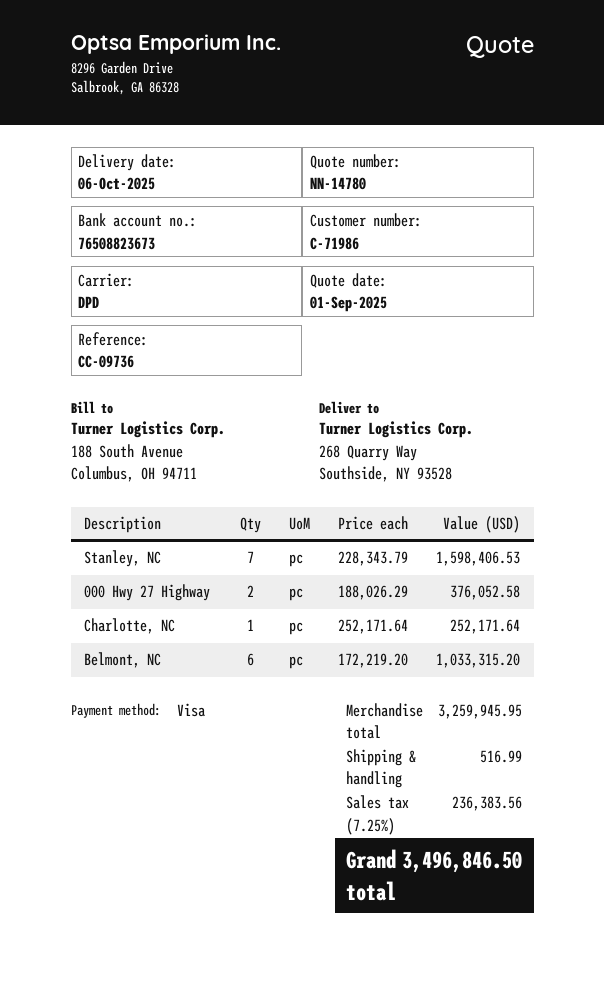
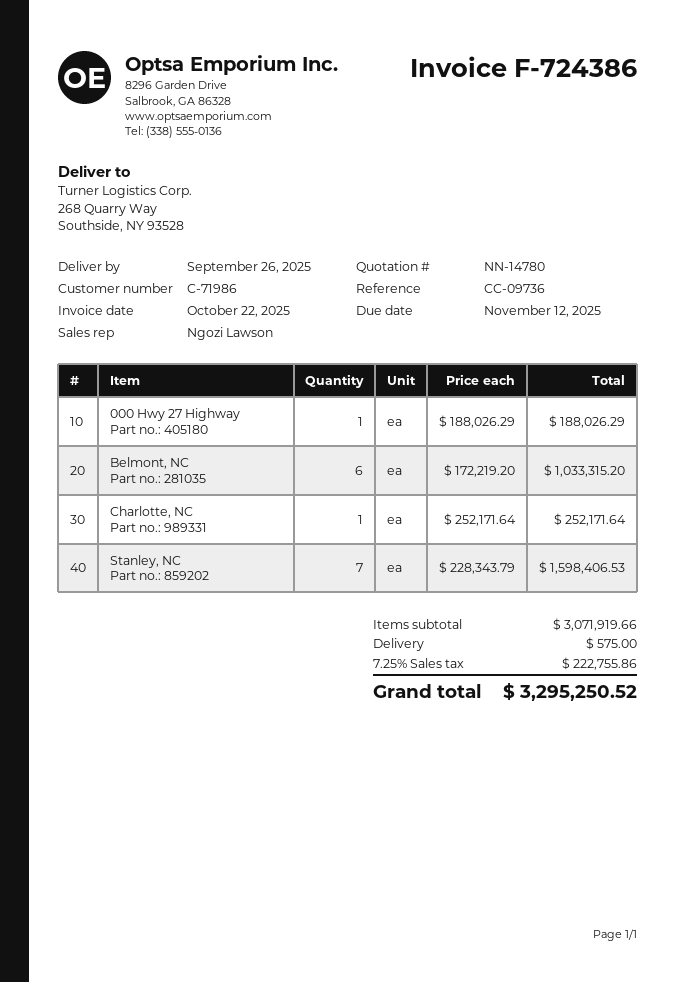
delivery date: 2025-10-06 -> 2025-09-26
000 Hwy 27 Highway: 2 x 188026.29 = 376052.58 -> 1 x 188026.29 = 188026.29
subtotal: 3259945.95 -> 3071919.66
shipping: 516.99 -> 575.00
tax: 7.25% = 236383.56 -> 7.25% = 222755.86
total: 3496846.50 -> 3295250.52

